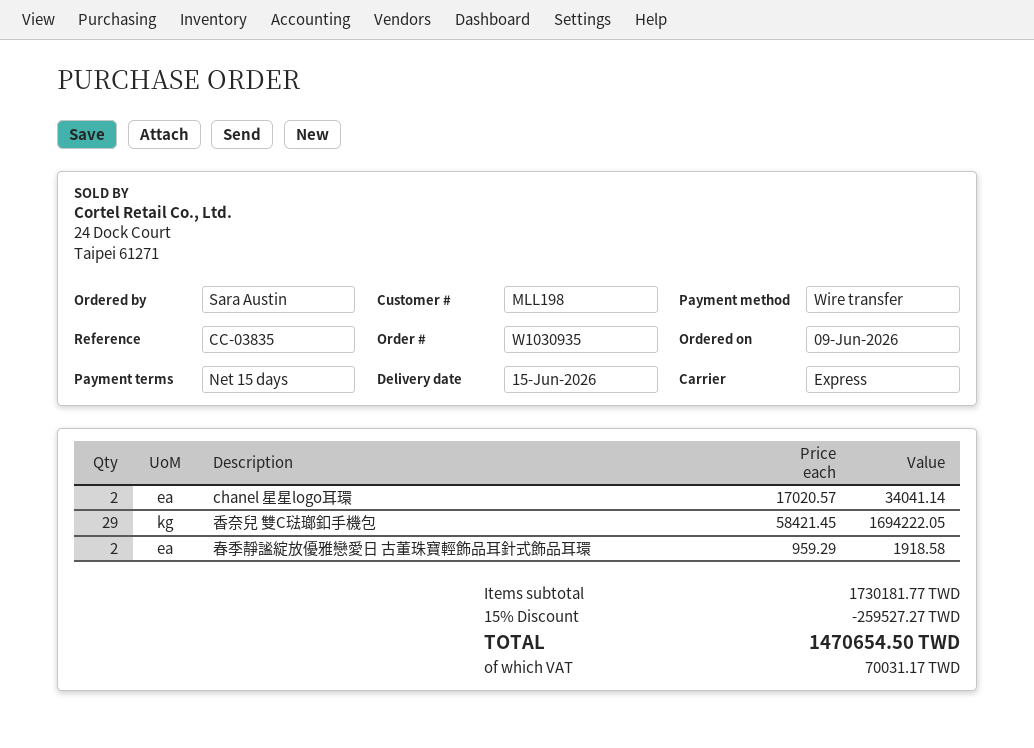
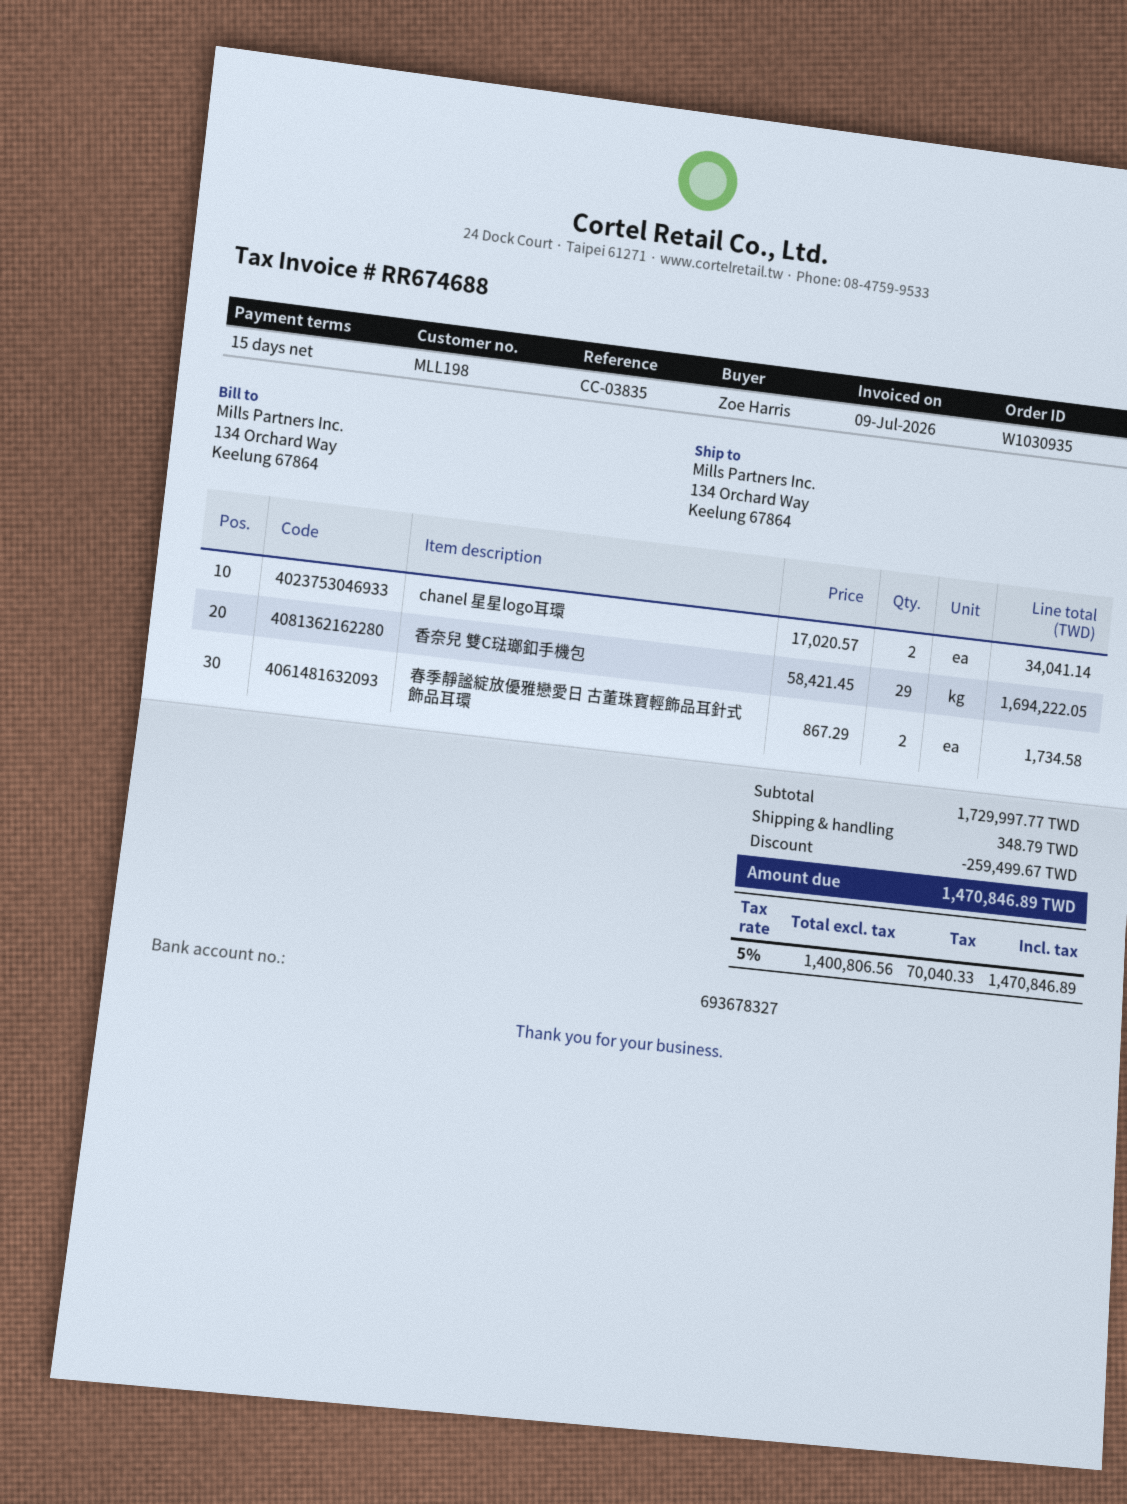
ordered by: Sara Austin -> Zoe Harris
春季靜謐綻放優雅戀愛日 古董珠寶輕飾品耳針式飾品耳環: 2 x 959.29 = 1918.58 -> 2 x 867.29 = 1734.58
subtotal: 1730181.77 -> 1729997.77
discount: 259527.27 -> 259499.67
shipping: none -> 348.79
tax: 70031.17 -> 70040.33
total: 1470654.50 -> 1470846.89

